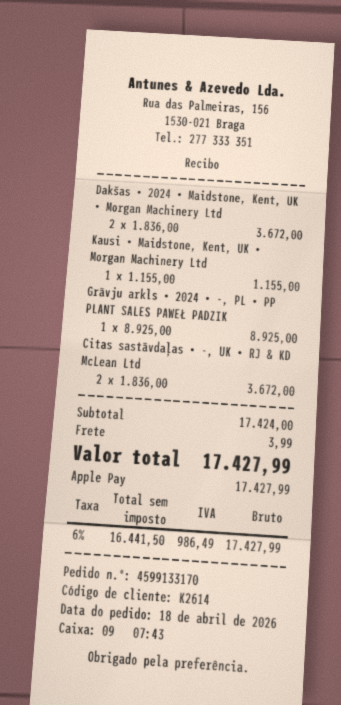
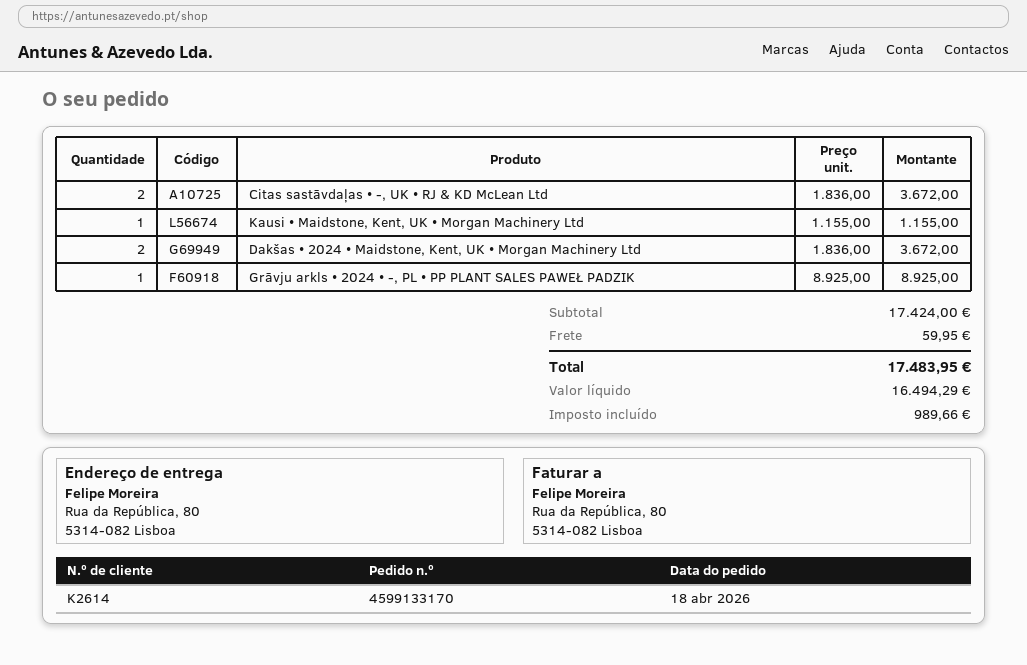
shipping: 3.99 -> 59.95
net: 16441.50 -> 16494.29
tax: 986.49 -> 989.66
total: 17427.99 -> 17483.95

